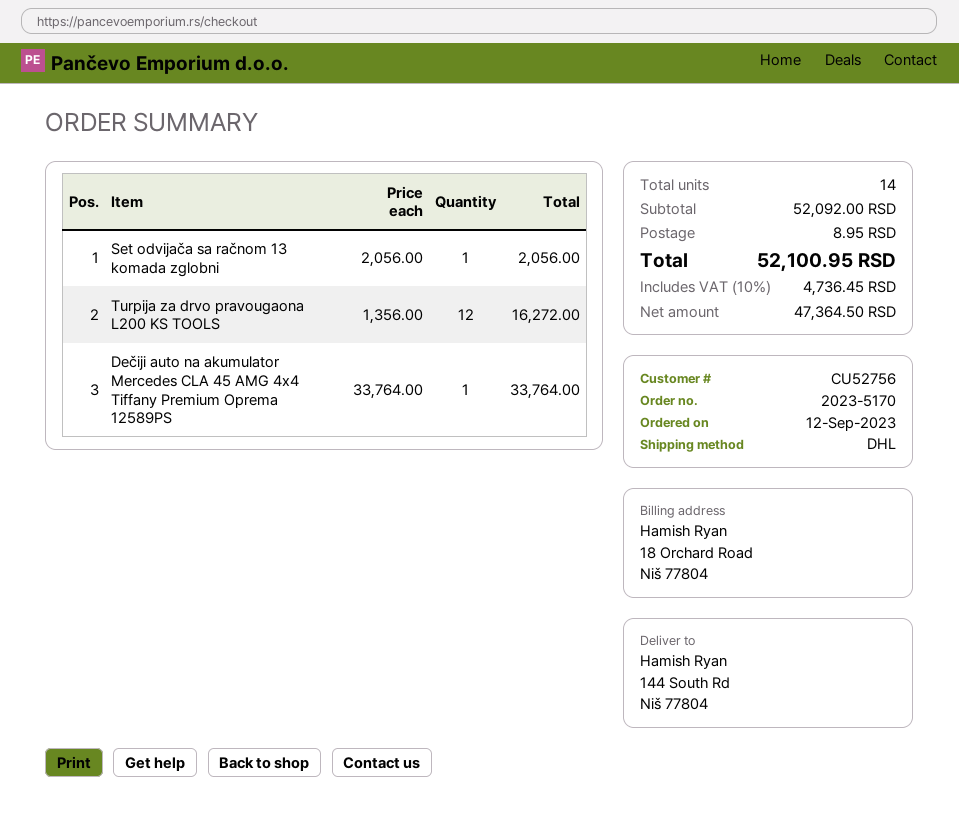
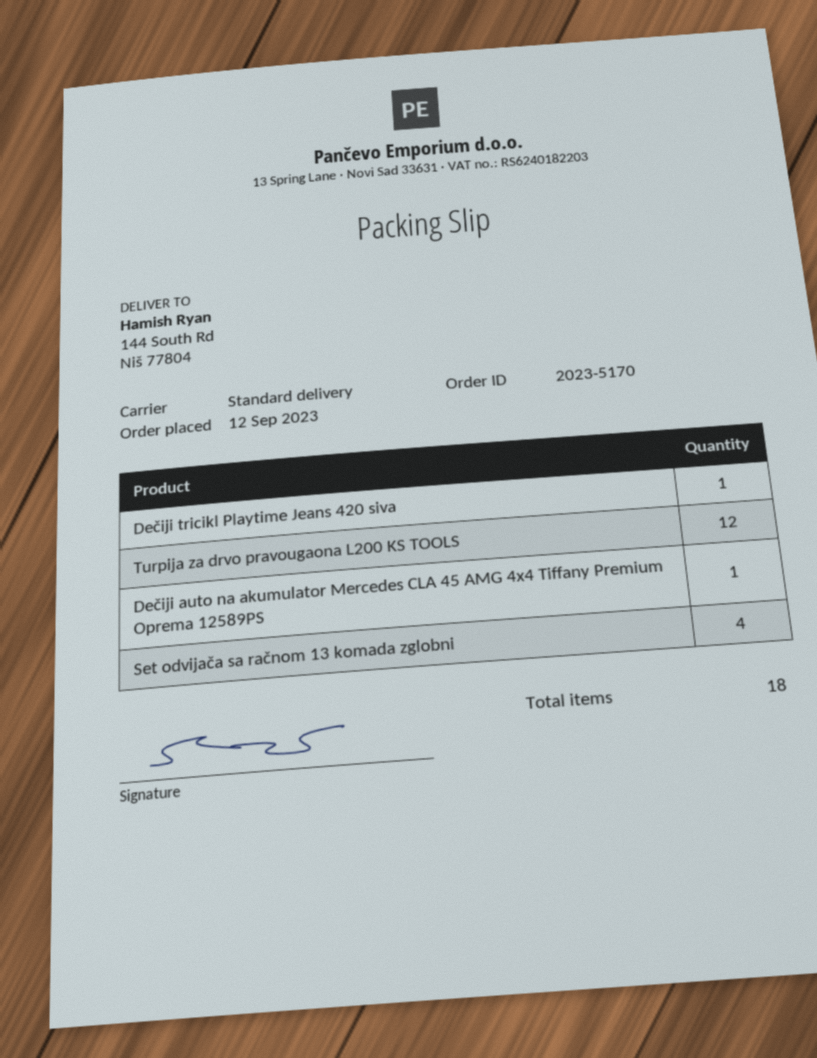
shipping method: DHL -> standard
Set odvijača sa račnom 13 komada zglobni: 1 -> 4
Dečiji tricikl Playtime Jeans 420 siva: none -> 1
total quantity: 14 -> 18

